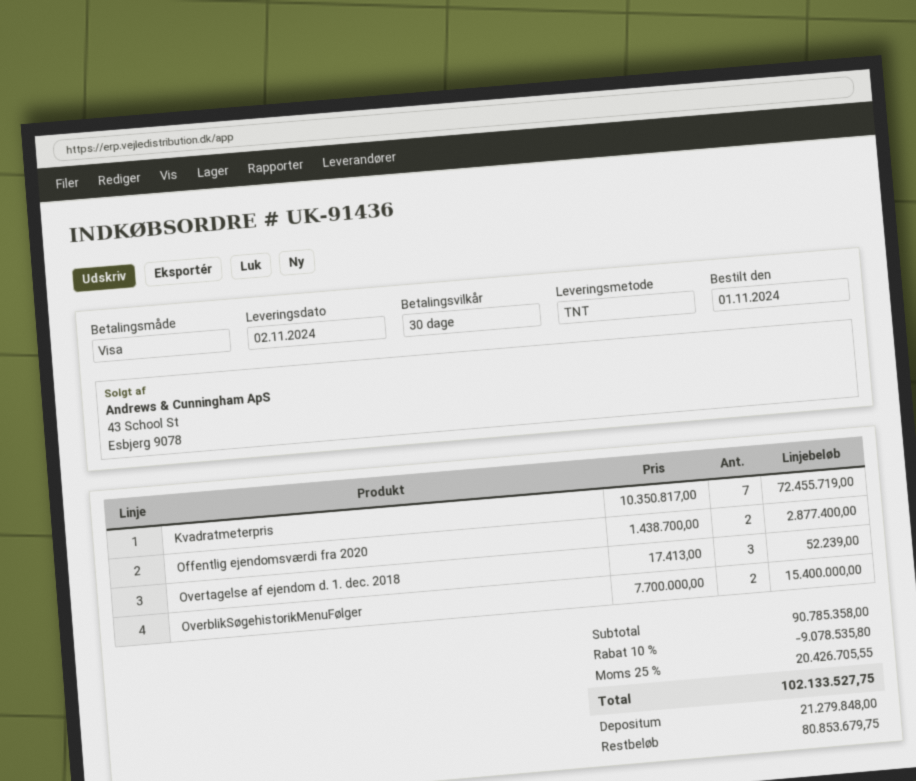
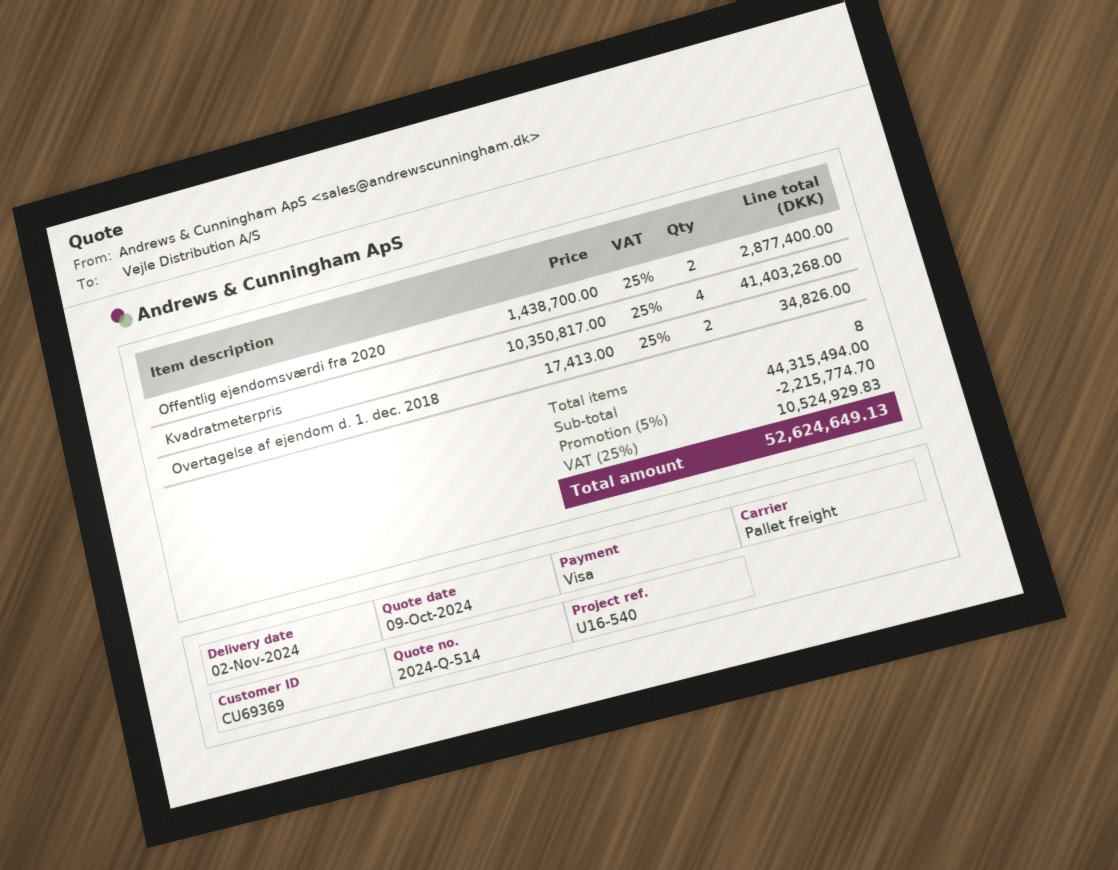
shipping method: TNT -> pallet freight
Kvadratmeterpris: 7 x 10350817.00 = 72455719.00 -> 4 x 10350817.00 = 41403268.00
Overtagelse af ejendom d. 1. dec. 2018: 3 x 17413.00 = 52239.00 -> 2 x 17413.00 = 34826.00
OverblikSøgehistorikMenuFølger: 2 x 7700000.00 = 15400000.00 -> none
subtotal: 90785358.00 -> 44315494.00
discount: 10% = 9078535.80 -> 5% = 2215774.70
tax: 25% = 20426705.55 -> 25% = 10524929.83
total: 102133527.75 -> 52624649.13

